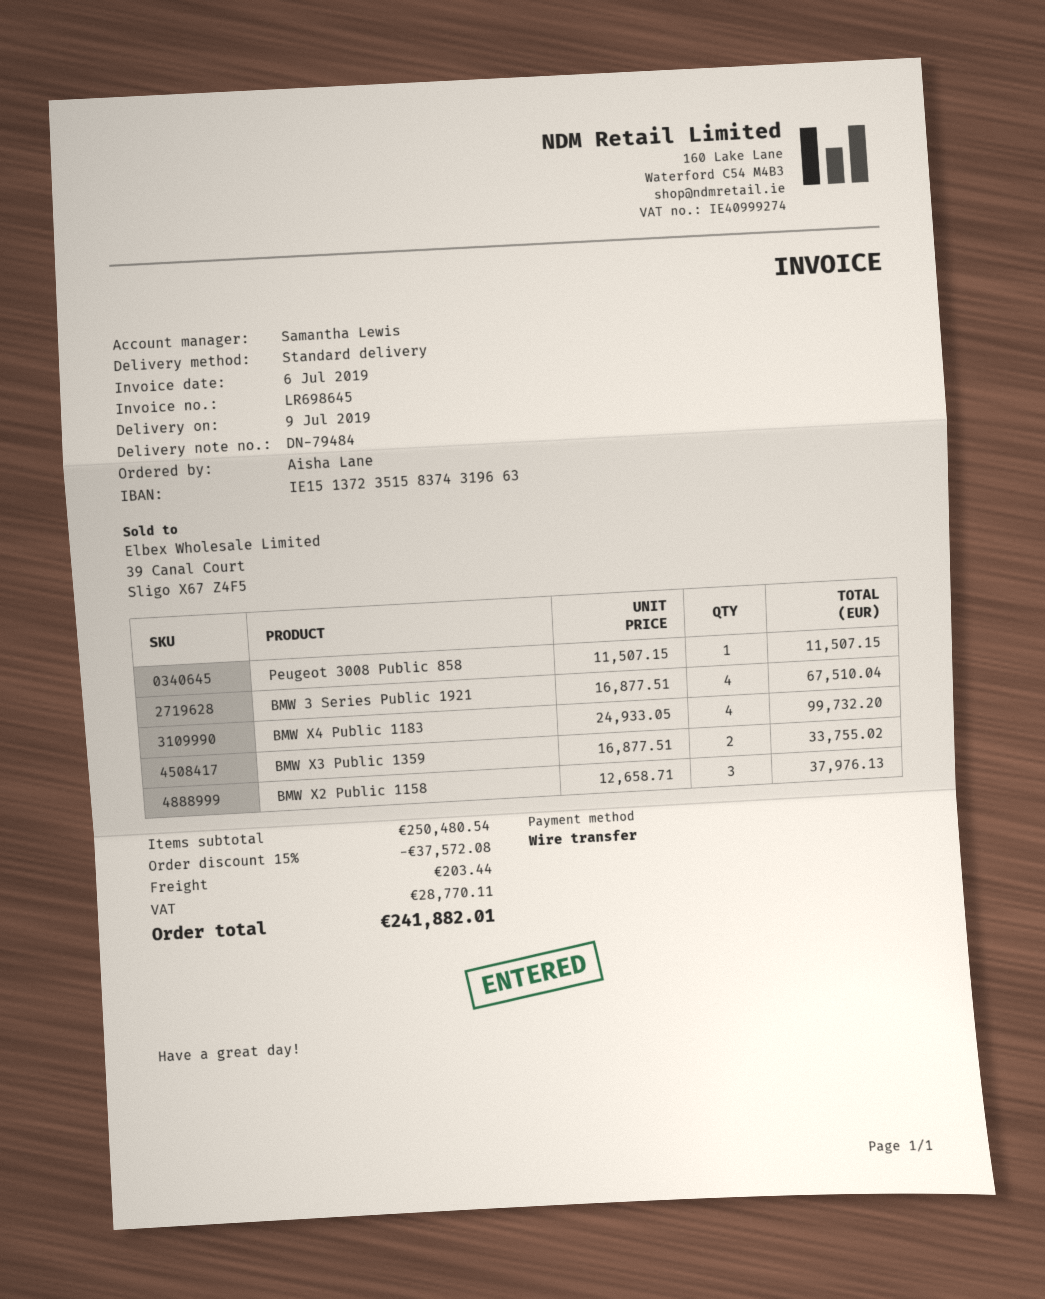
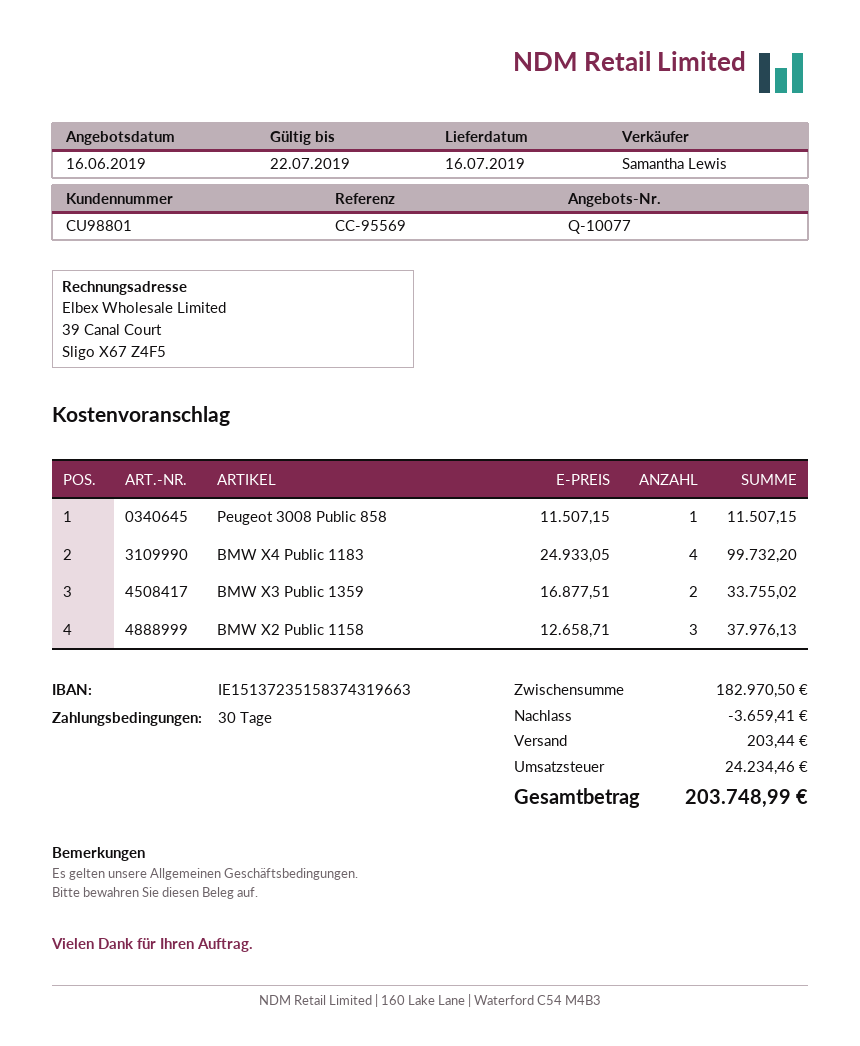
delivery date: 2019-07-09 -> 2019-07-16
BMW 3 Series Public 1921: 4 x 16877.51 = 67510.04 -> none
subtotal: 250480.54 -> 182970.50
discount: 37572.08 -> 3659.41
tax: 28770.11 -> 24234.46
total: 241882.01 -> 203748.99

